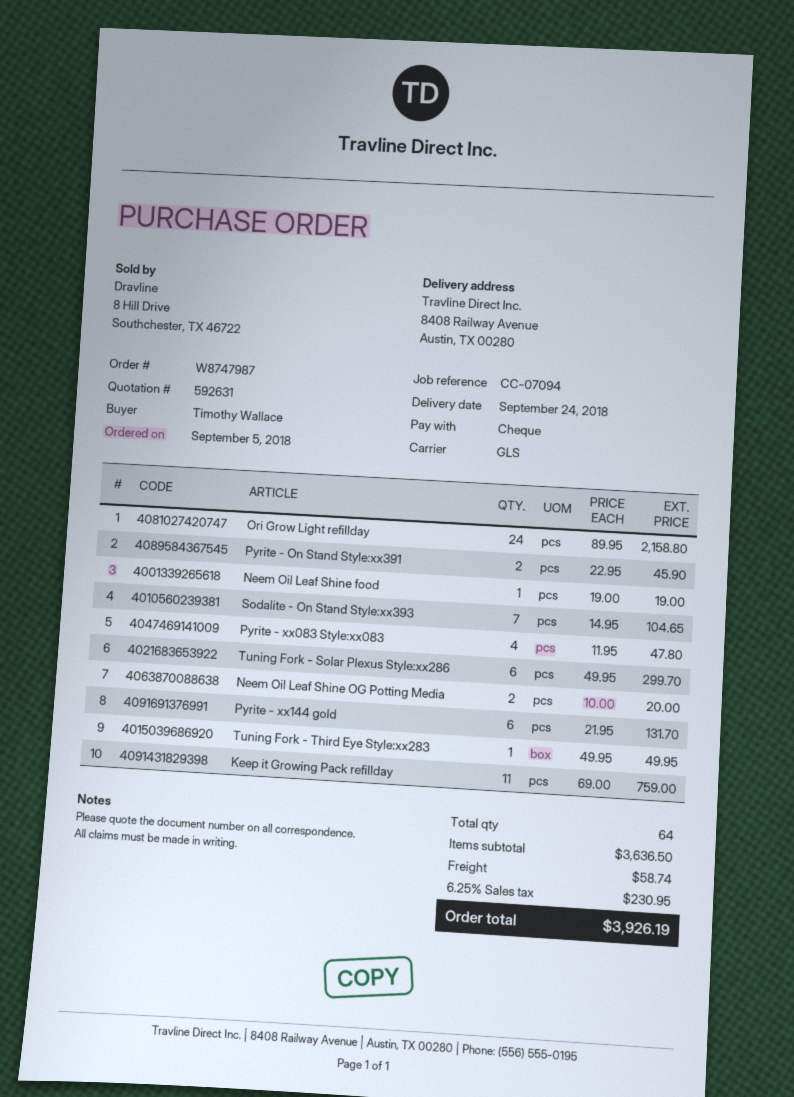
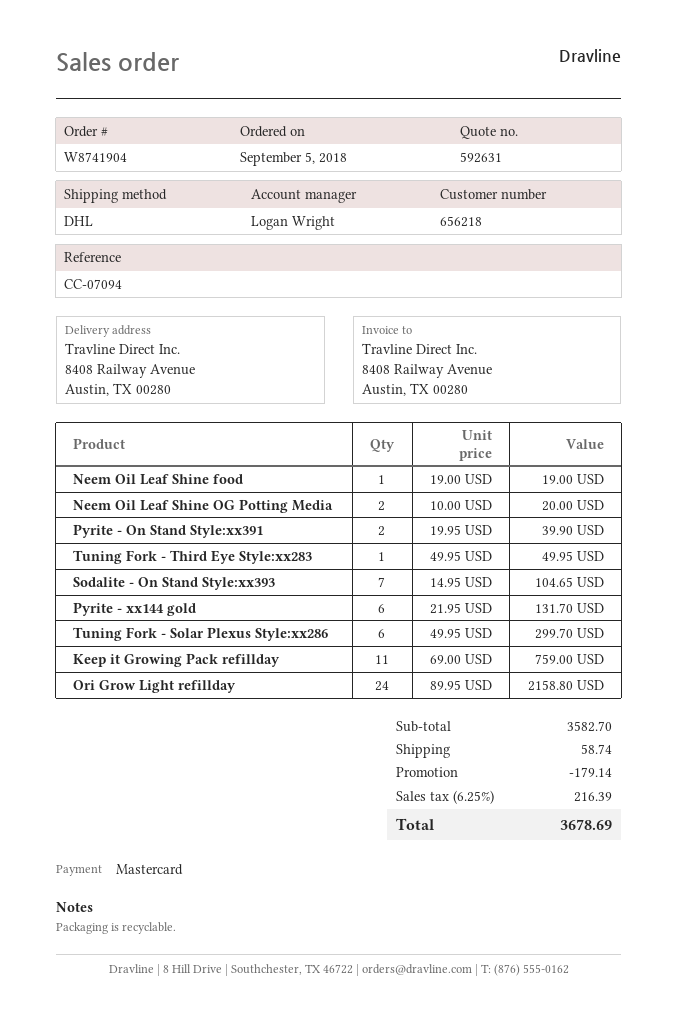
order number: W8747987 -> W8741904
payment method: cheque -> Mastercard
shipping method: GLS -> DHL
Pyrite - On Stand Style:xx391: 2 x 22.95 = 45.90 -> 2 x 19.95 = 39.90
Pyrite - xx083 Style:xx083: 4 x 11.95 = 47.80 -> none
subtotal: 3636.50 -> 3582.70
discount: none -> 179.14
tax: 6.25% = 230.95 -> 6.25% = 216.39
total: 3926.19 -> 3678.69

